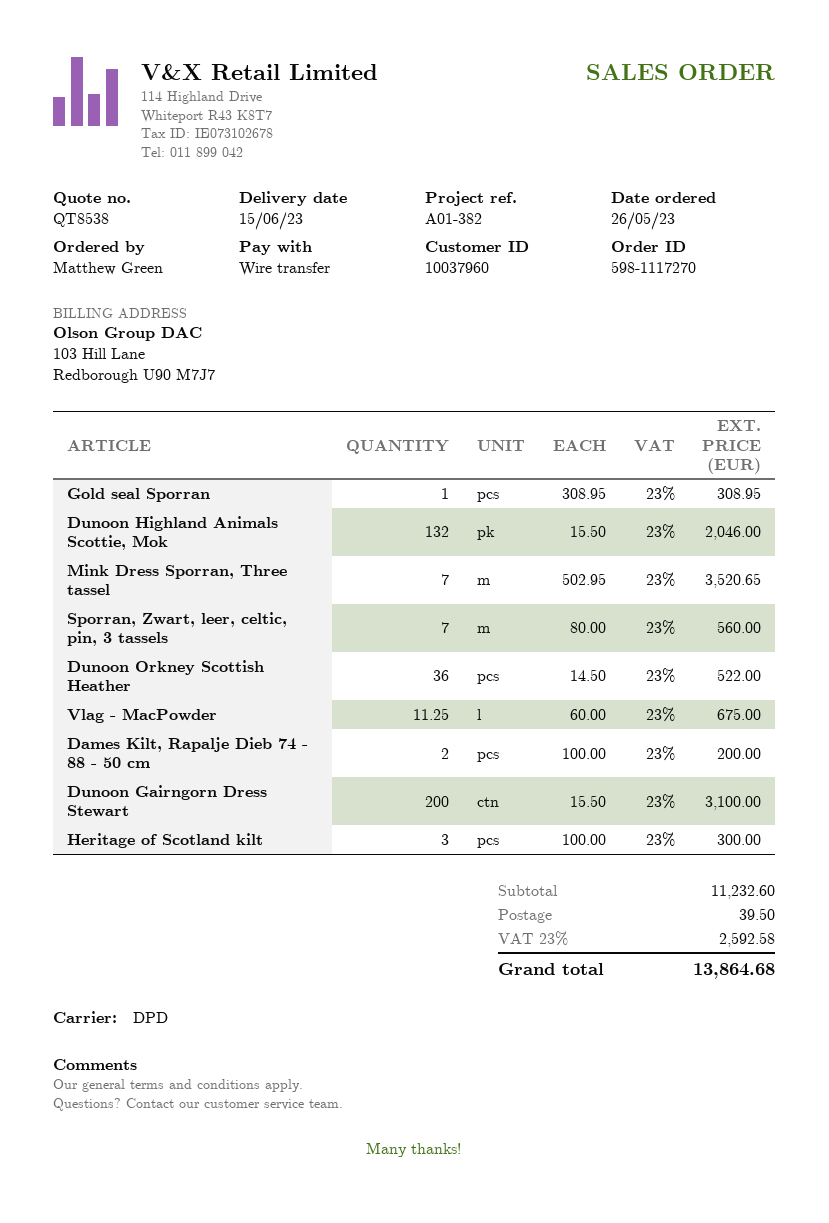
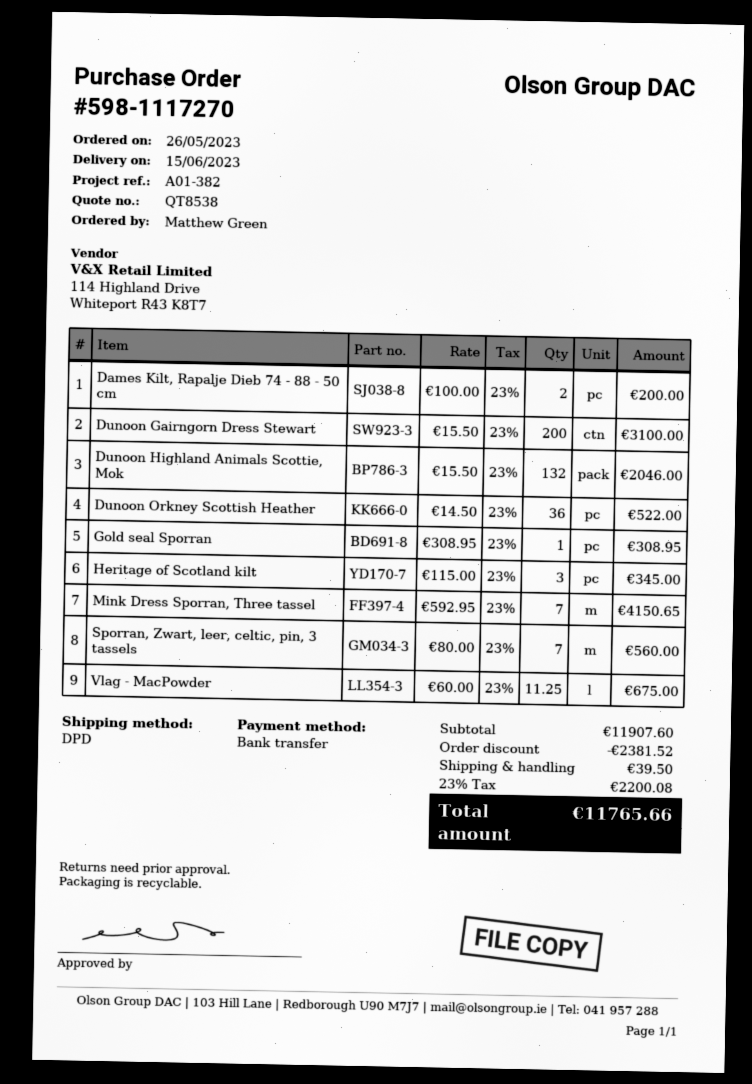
Mink Dress Sporran, Three tassel: 7 x 502.95 = 3520.65 -> 7 x 592.95 = 4150.65
Heritage of Scotland kilt: 3 x 100.00 = 300.00 -> 3 x 115.00 = 345.00
subtotal: 11232.60 -> 11907.60
discount: none -> 2381.52
tax: 23% = 2592.58 -> 23% = 2200.08
total: 13864.68 -> 11765.66

